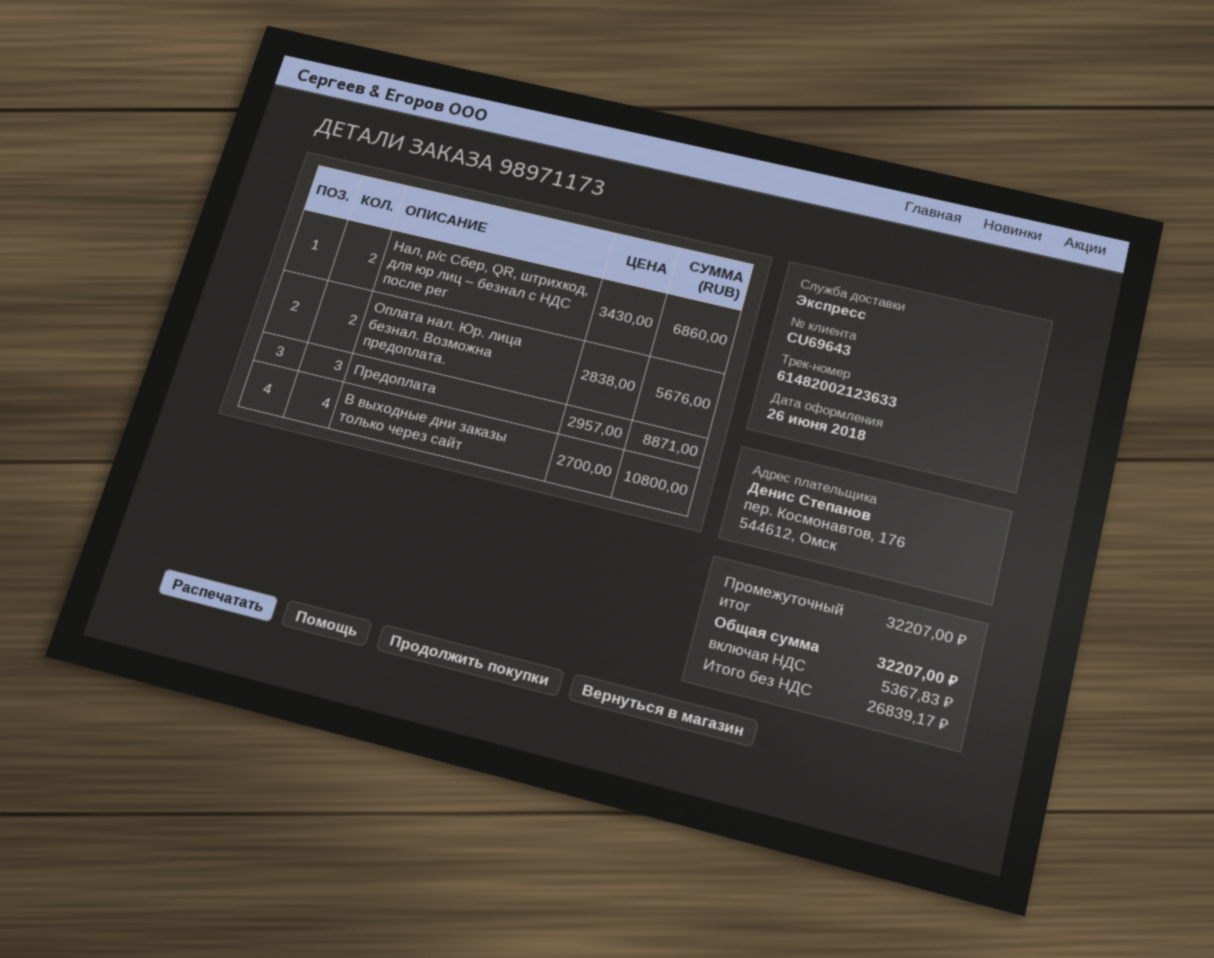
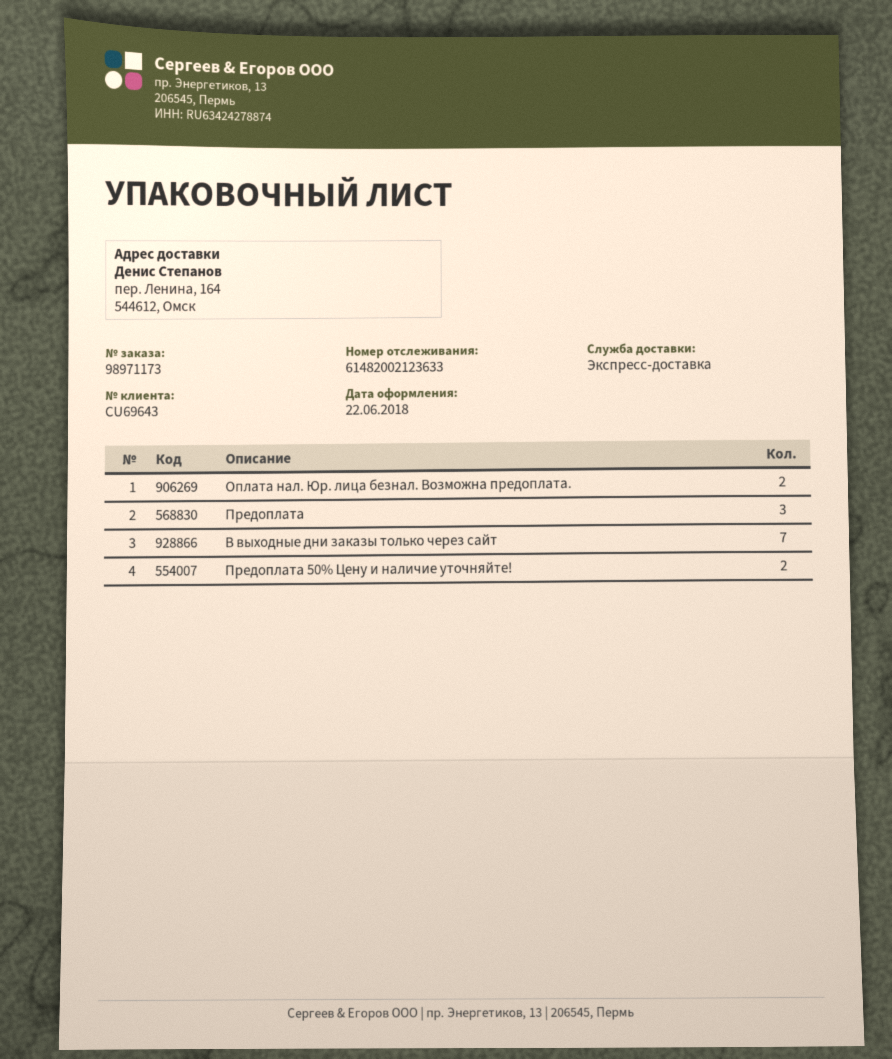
order date: 2018-06-26 -> 2018-06-22
Нал, р/с Сбер, QR, штрихкод, для юр лиц – безнал с НДС после рег: 2 -> none
В выходные дни заказы только через сайт: 4 -> 7
Предоплата 50% Цену и наличие уточняйте!: none -> 2

